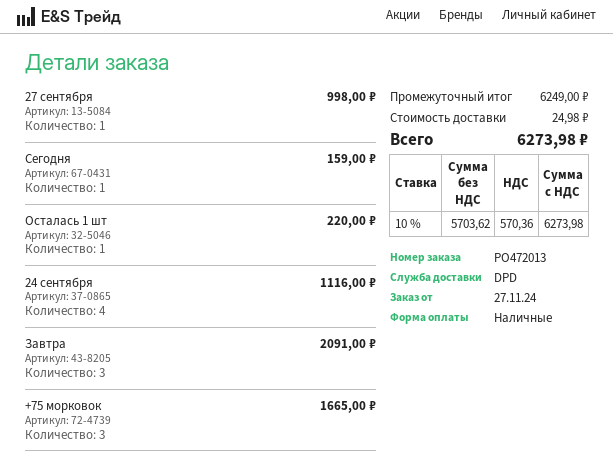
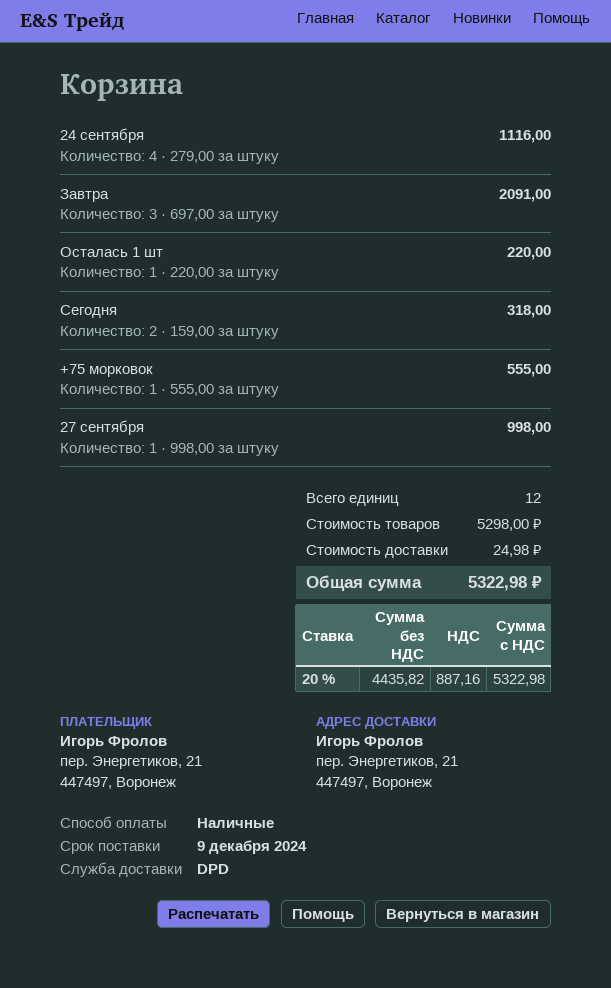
Сегодня: 1 for 159.00 -> 2 for 318.00
+75 морковок: 3 for 1665.00 -> 1 for 555.00
subtotal: 6249.00 -> 5298.00
net: 5703.62 -> 4435.82
tax: 10% = 570.36 -> 20% = 887.16
total: 6273.98 -> 5322.98

